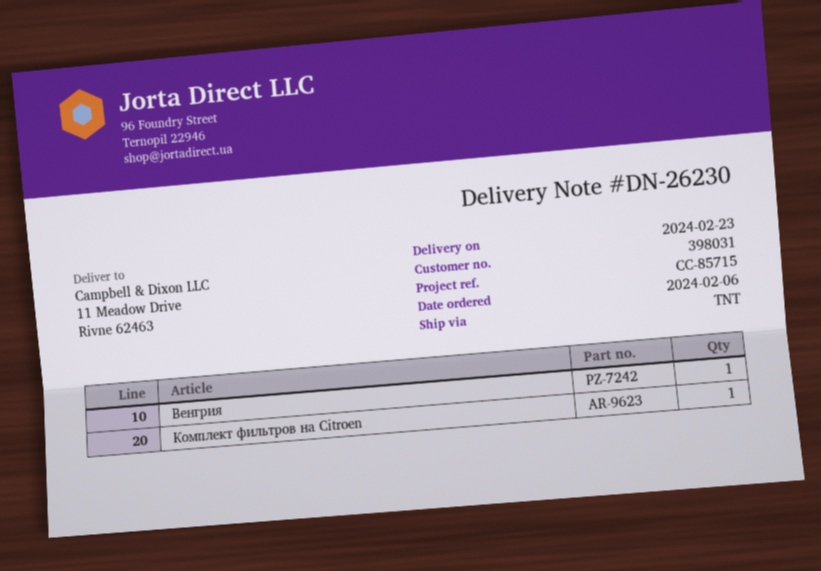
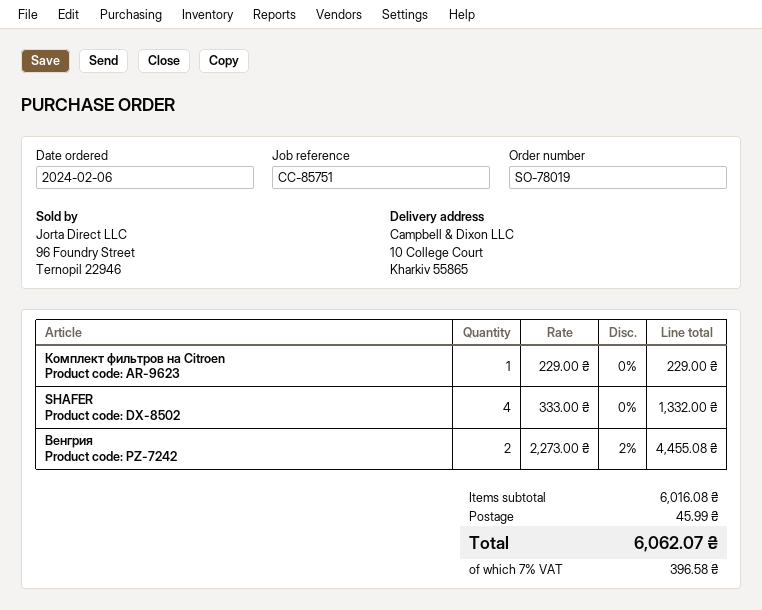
reference: CC-85715 -> CC-85751
ship to: 11 Meadow Drive, Rivne 62463 -> 10 College Court, Kharkiv 55865
Венгрия: 1 -> 2
SHAFER: none -> 4

